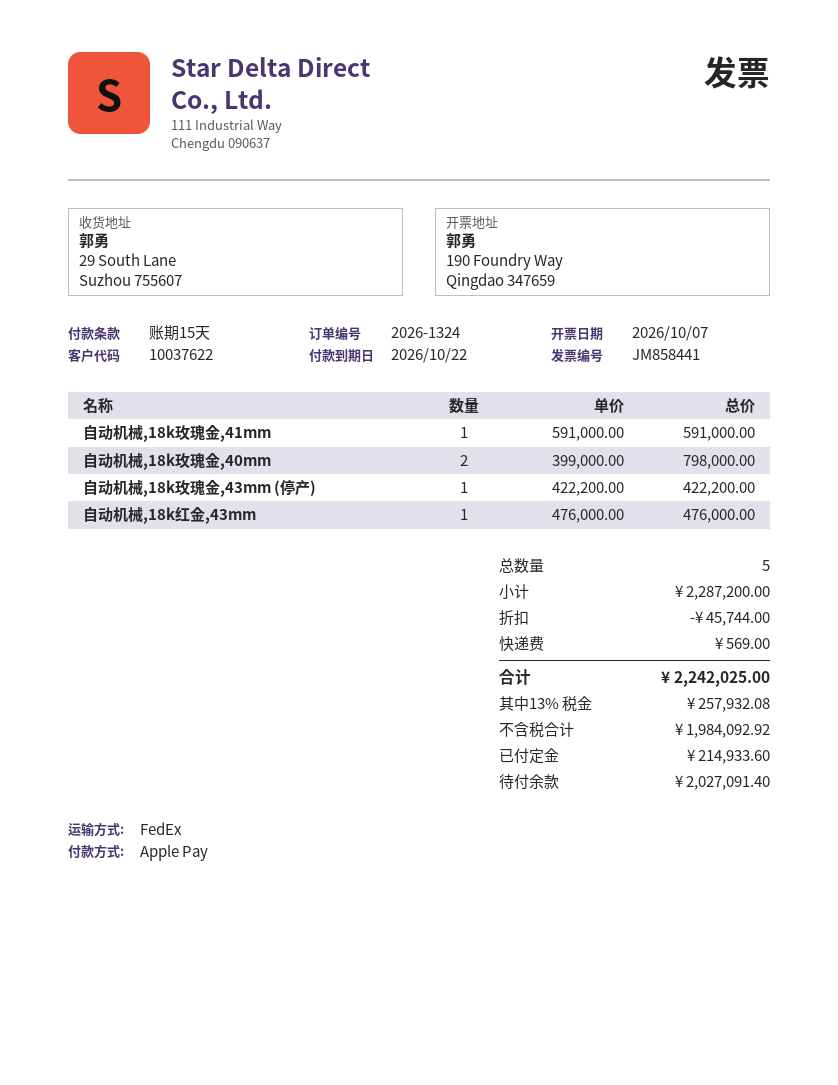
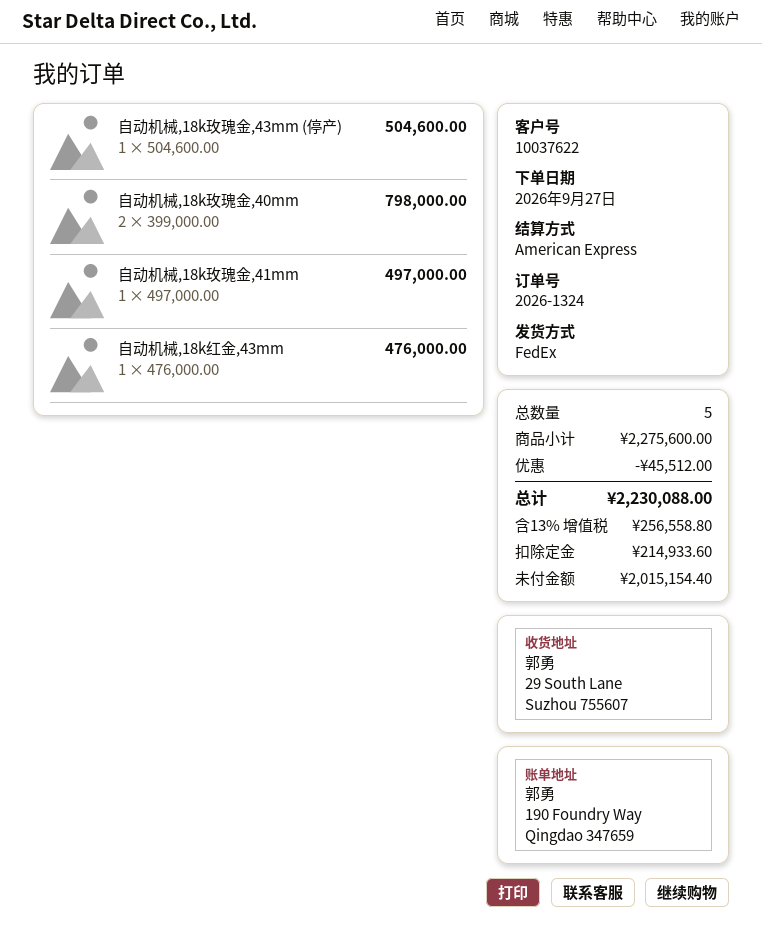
payment method: Apple Pay -> American Express
自动机械,18k玫瑰金,41mm: 1 x 591000.00 = 591000.00 -> 1 x 497000.00 = 497000.00
自动机械,18k玫瑰金,43mm (停产): 1 x 422200.00 = 422200.00 -> 1 x 504600.00 = 504600.00
subtotal: 2287200.00 -> 2275600.00
discount: 45744.00 -> 45512.00
shipping: 569.00 -> none
tax: 13% = 257932.08 -> 13% = 256558.80
total: 2242025.00 -> 2230088.00
balance: 2027091.40 -> 2015154.40

